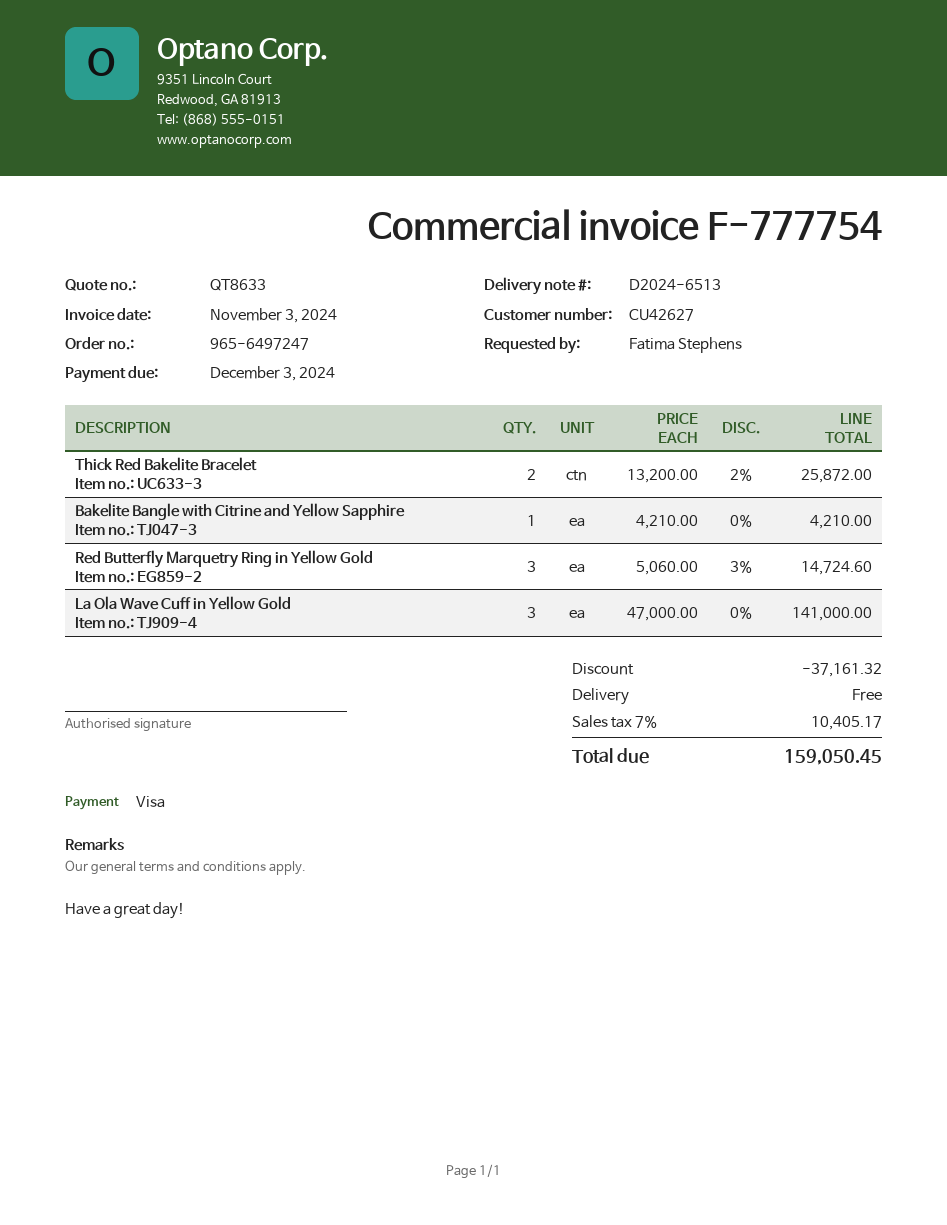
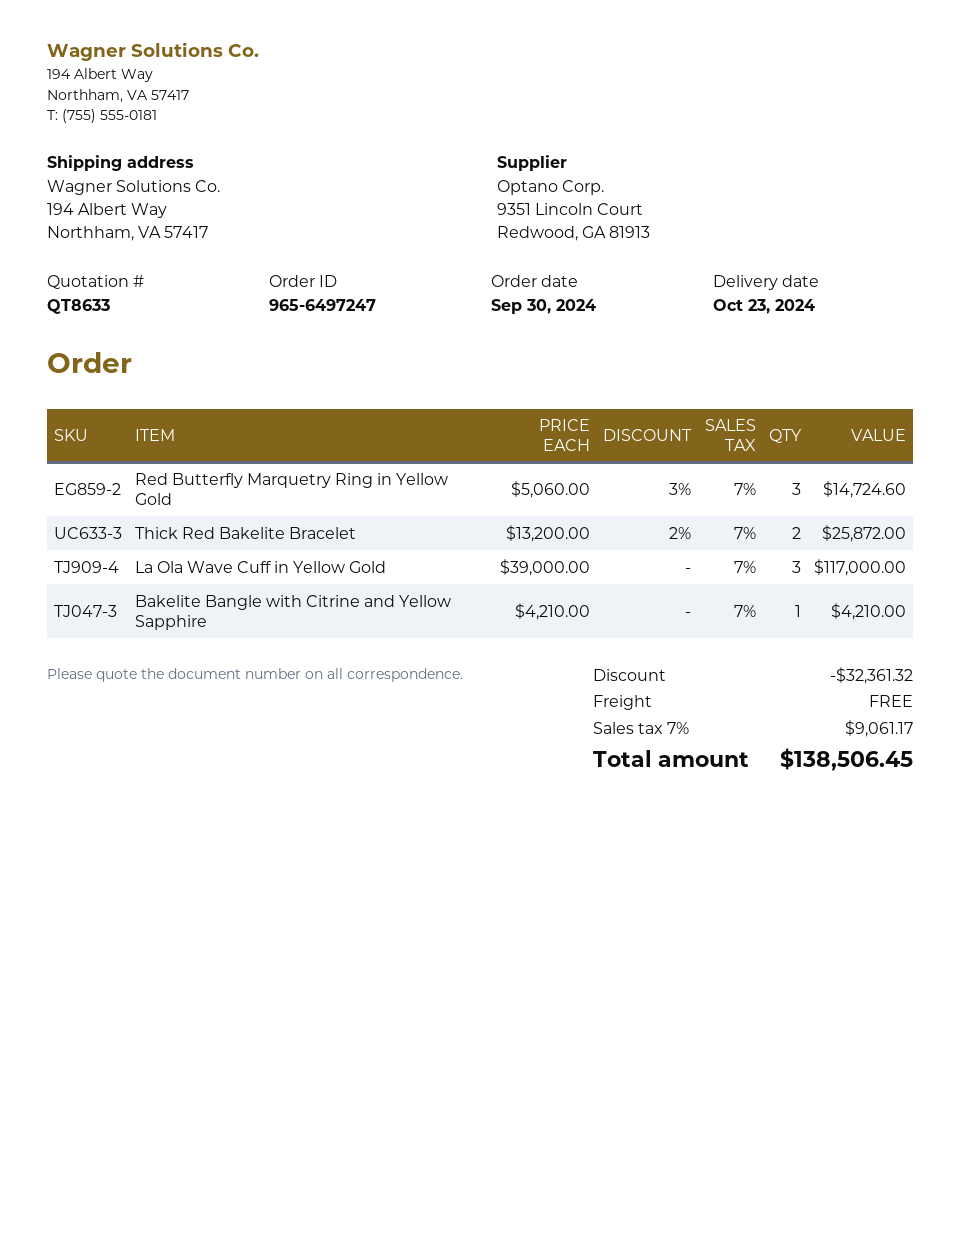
La Ola Wave Cuff in Yellow Gold: 3 x 47000.00 = 141000.00 -> 3 x 39000.00 = 117000.00
discount: 37161.32 -> 32361.32
tax: 7% = 10405.17 -> 7% = 9061.17
total: 159050.45 -> 138506.45

